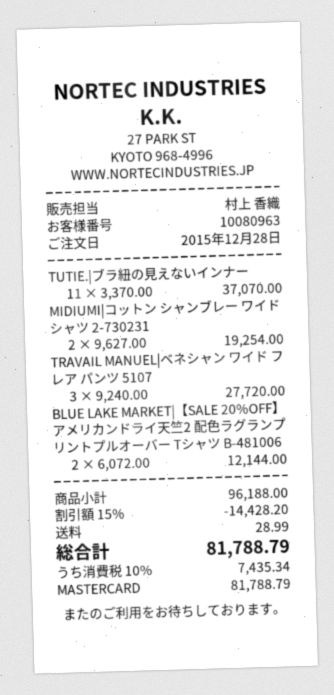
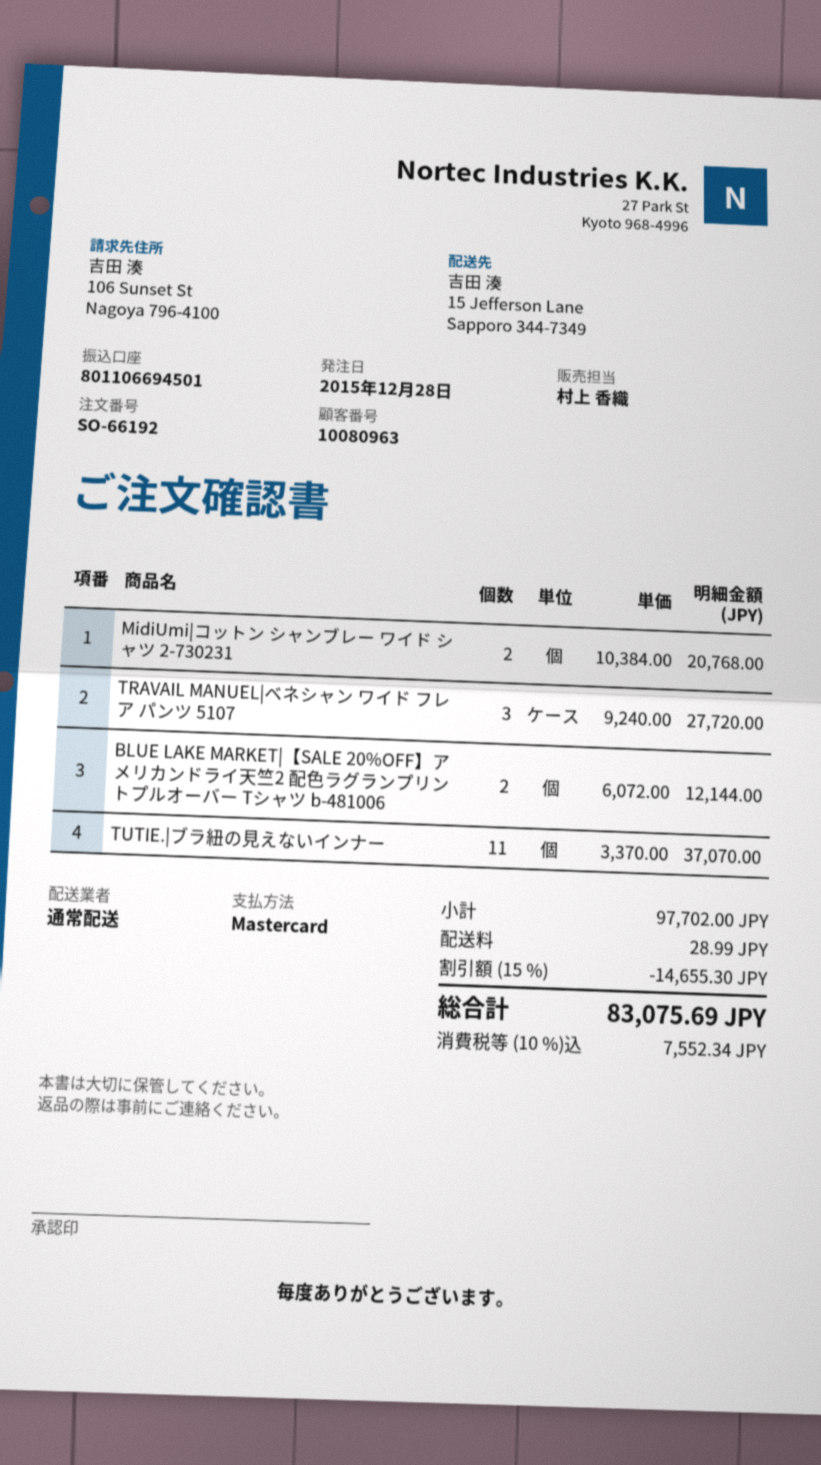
MIDIUMI|コットン シャンブレー ワイド シャツ 2-730231: 2 x 9627.00 = 19254.00 -> 2 x 10384.00 = 20768.00
subtotal: 96188.00 -> 97702.00
discount: 15% = 14428.20 -> 15% = 14655.30
tax: 10% = 7435.34 -> 10% = 7552.34
total: 81788.79 -> 83075.69

